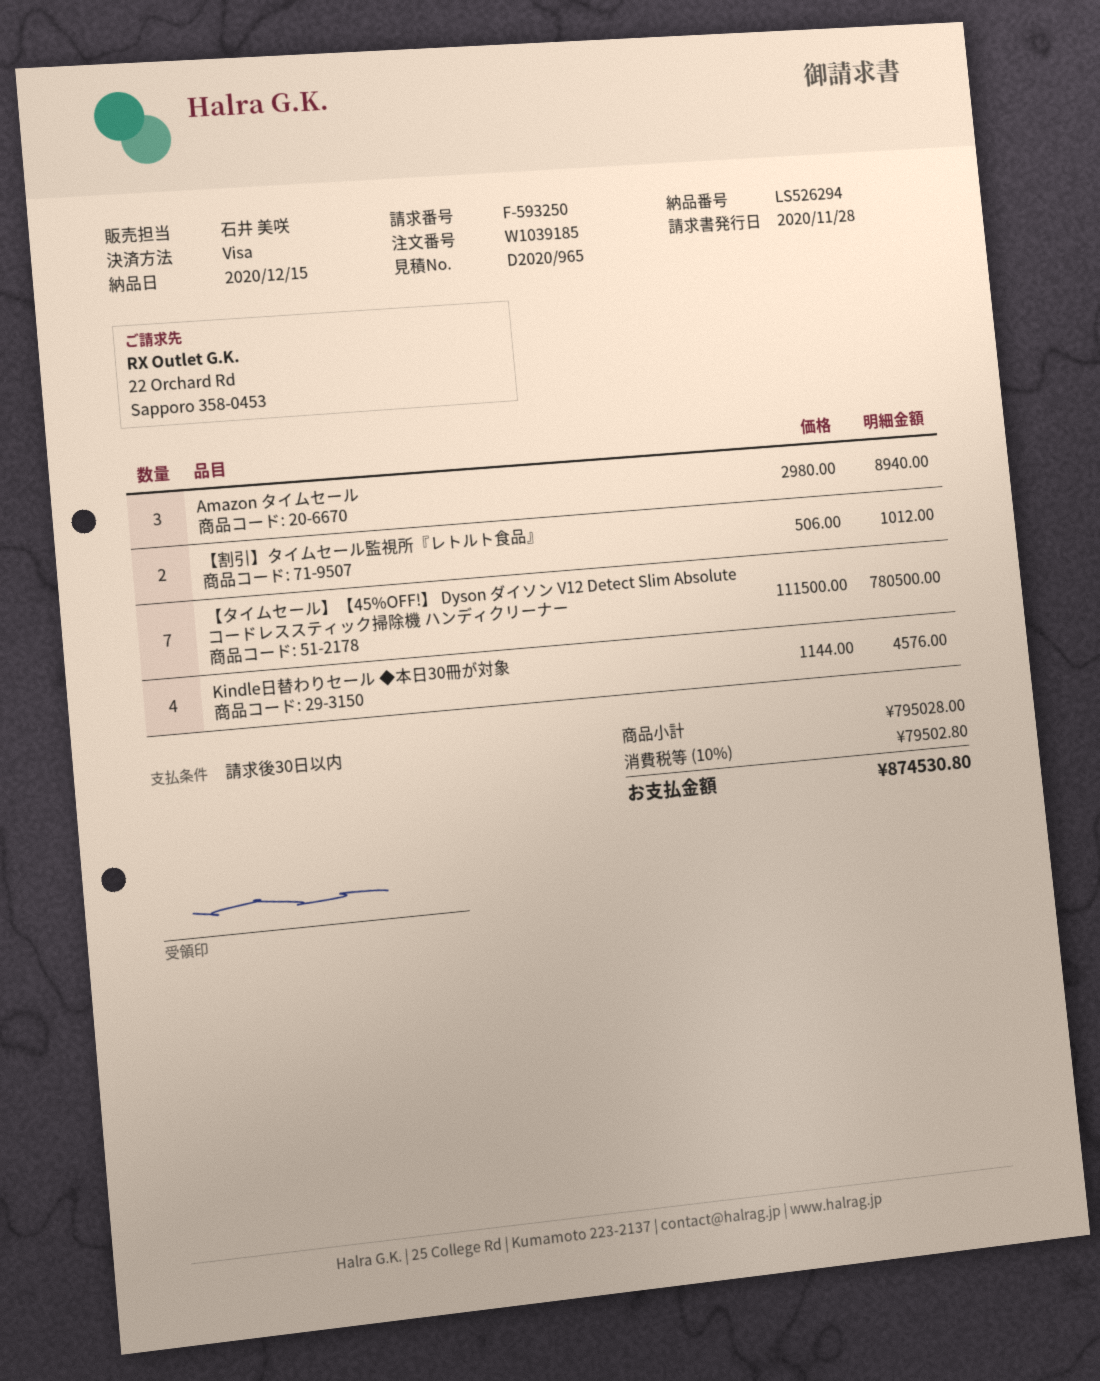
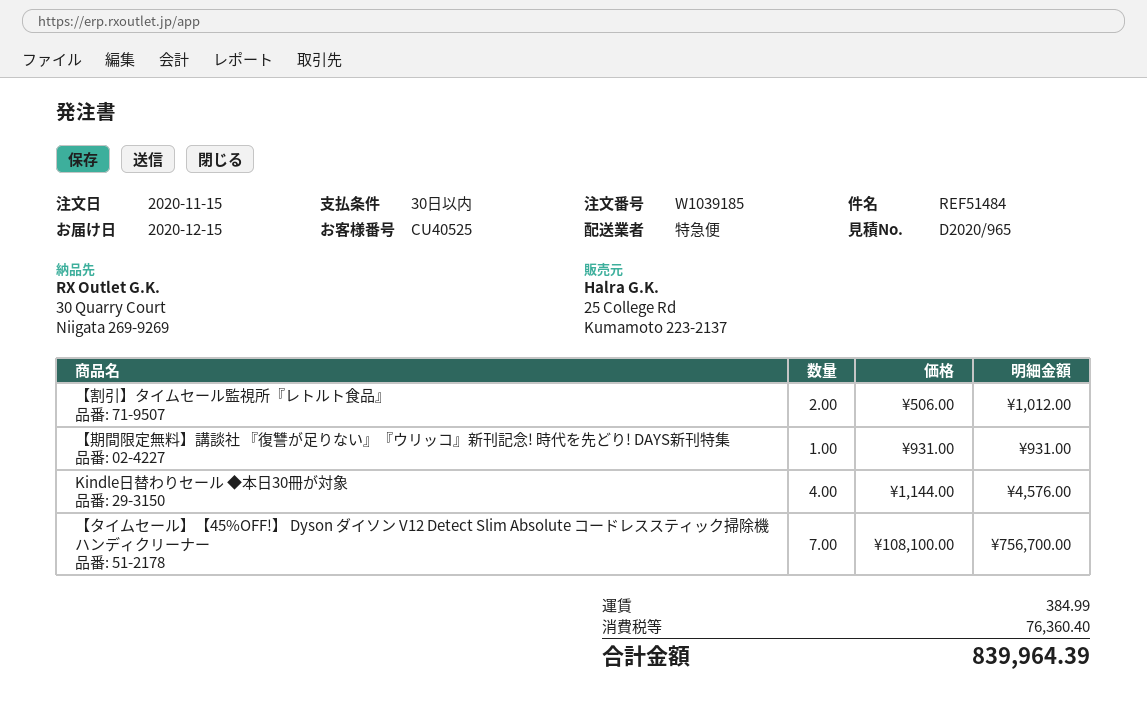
Amazon タイムセール: 3 x 2980.00 = 8940.00 -> none
【タイムセール】【45%OFF!】 Dyson ダイソン V12 Detect Slim Absolute コードレススティック掃除機 ハンディクリーナー: 7 x 111500.00 = 780500.00 -> 7 x 108100.00 = 756700.00
【期間限定無料】講談社 『復讐が足りない』『ウリッコ』新刊記念! 時代を先どり! DAYS新刊特集: none -> 1 x 931.00 = 931.00
shipping: none -> 384.99
tax: 79502.80 -> 76360.40
total: 874530.80 -> 839964.39

